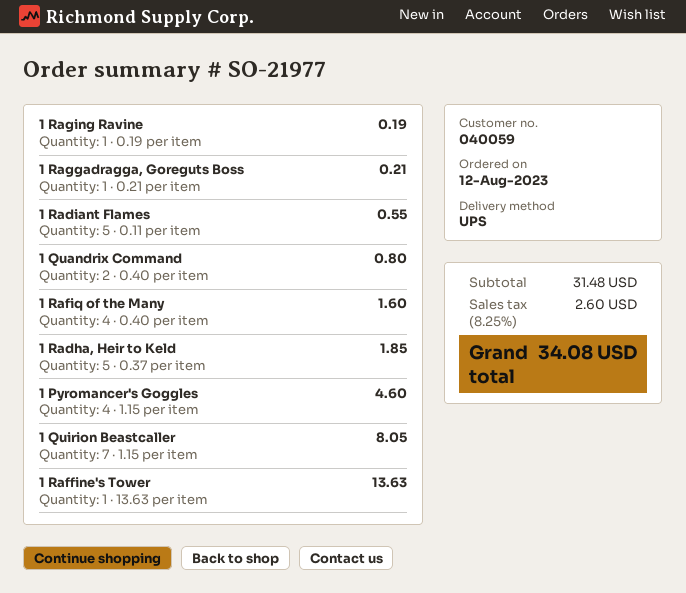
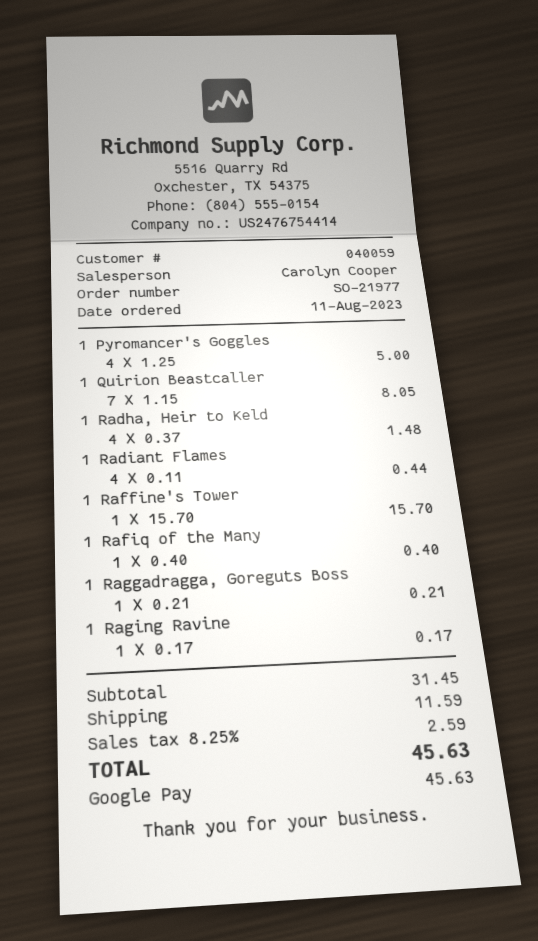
order date: 2023-08-12 -> 2023-08-11
1 Raging Ravine: 1 x 0.19 = 0.19 -> 1 x 0.17 = 0.17
1 Radiant Flames: 5 x 0.11 = 0.55 -> 4 x 0.11 = 0.44
1 Quandrix Command: 2 x 0.40 = 0.80 -> none
1 Rafiq of the Many: 4 x 0.40 = 1.60 -> 1 x 0.40 = 0.40
1 Radha, Heir to Keld: 5 x 0.37 = 1.85 -> 4 x 0.37 = 1.48
1 Pyromancer's Goggles: 4 x 1.15 = 4.60 -> 4 x 1.25 = 5.00
1 Raffine's Tower: 1 x 13.63 = 13.63 -> 1 x 15.70 = 15.70
subtotal: 31.48 -> 31.45
shipping: none -> 11.59
tax: 8.25% = 2.60 -> 8.25% = 2.59
total: 34.08 -> 45.63

